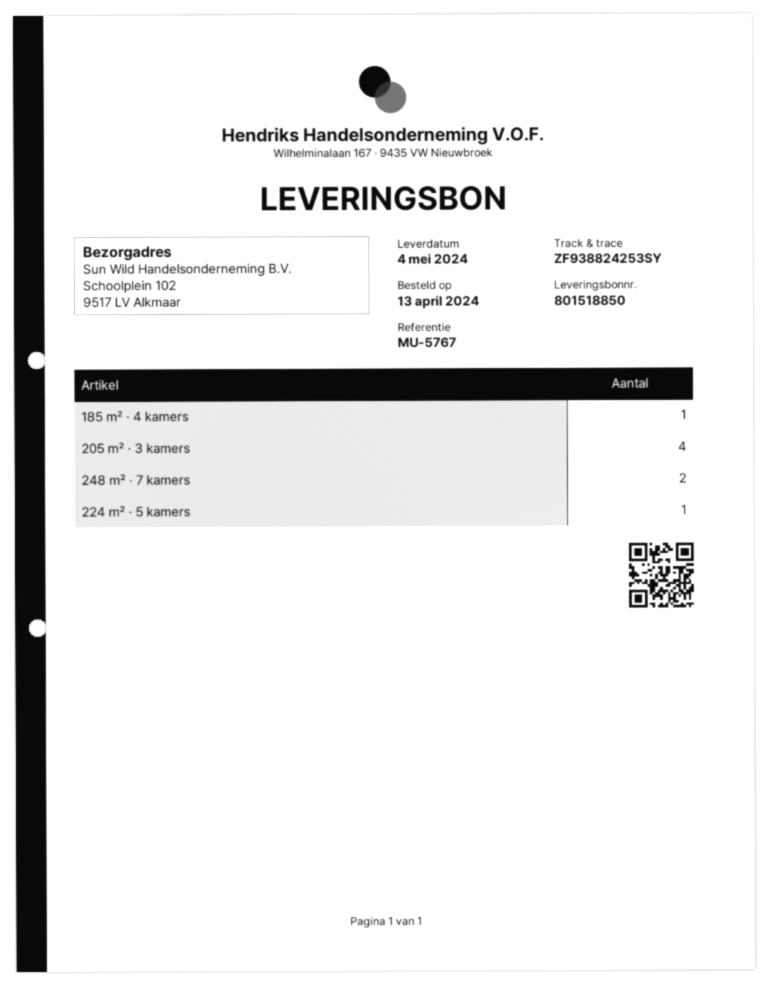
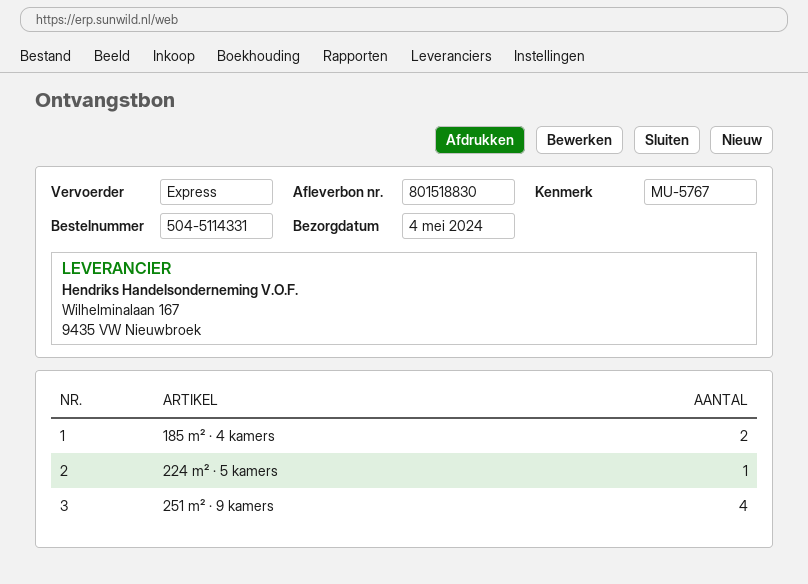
delivery note number: 801518850 -> 801518830
185 m² · 4 kamers: 1 -> 2
205 m² · 3 kamers: 4 -> none
248 m² · 7 kamers: 2 -> none
251 m² · 9 kamers: none -> 4

